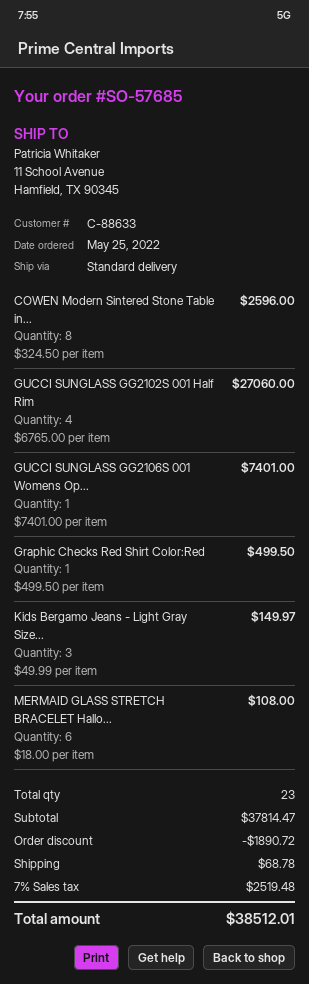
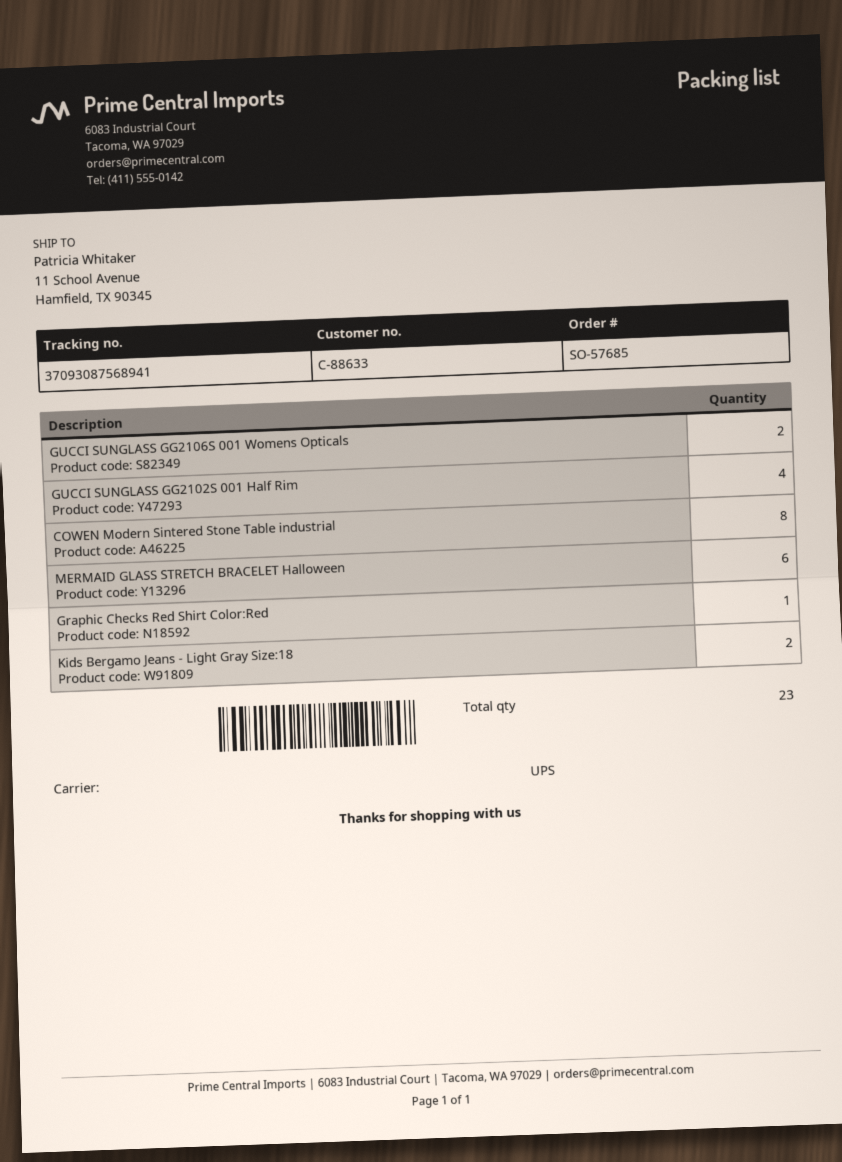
shipping method: standard -> UPS
GUCCI SUNGLASS GG2106S 001 Womens Op...: 1 -> 2
Kids Bergamo Jeans - Light Gray Size...: 3 -> 2

